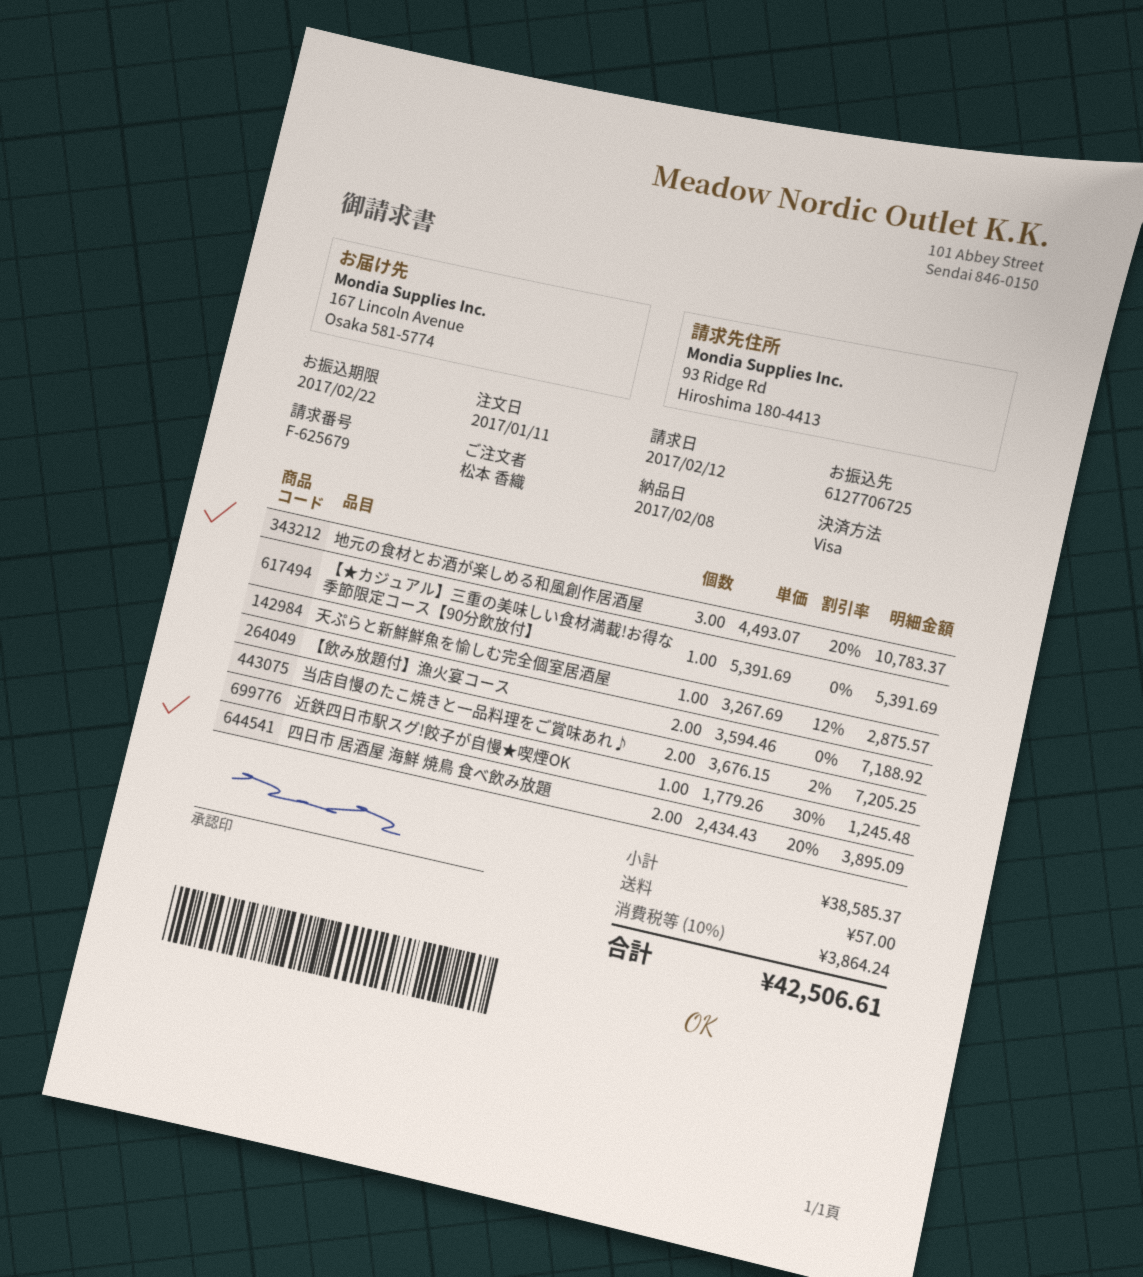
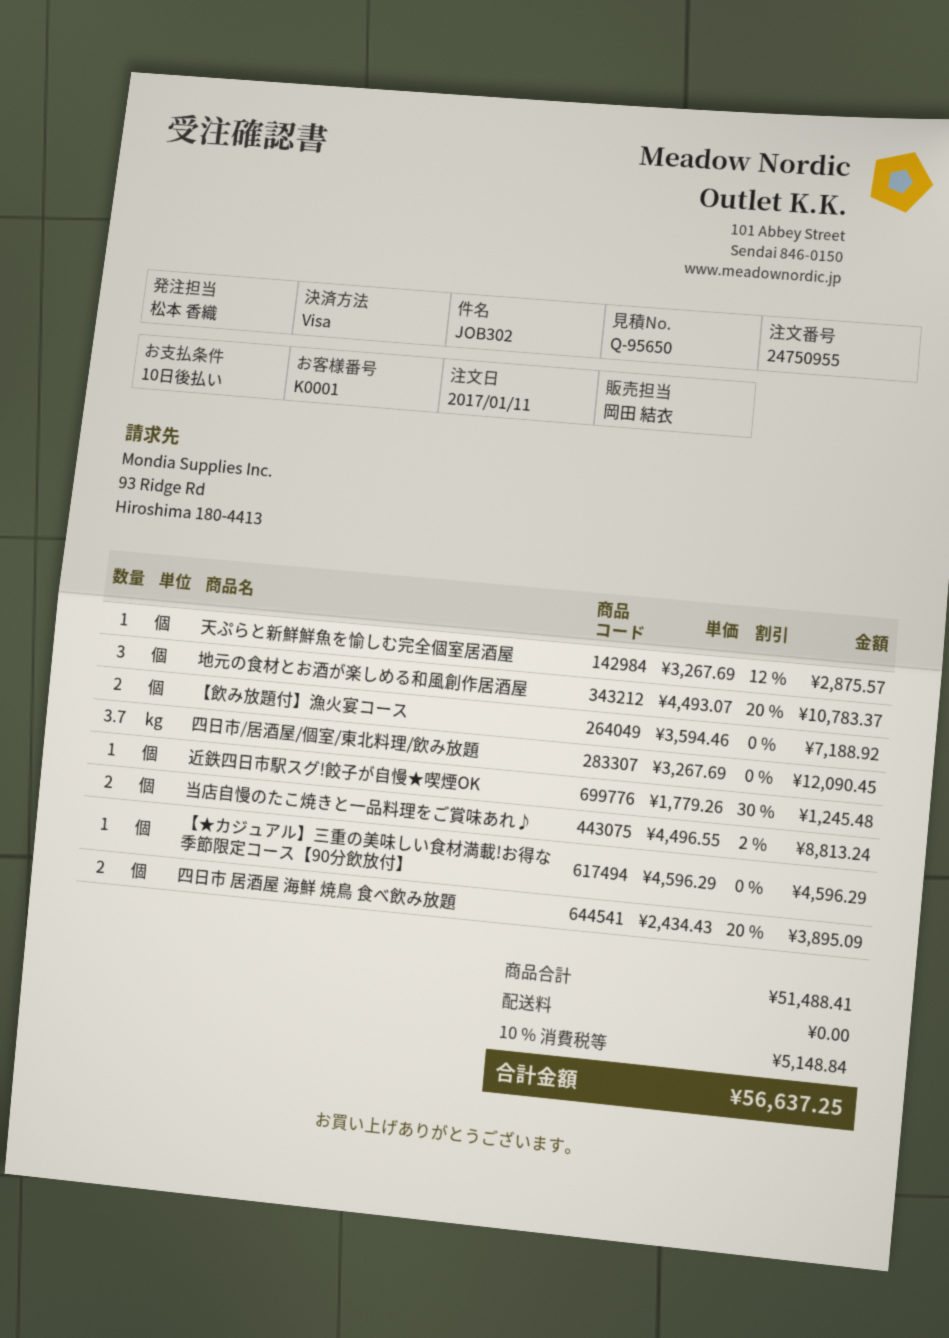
【★カジュアル】三重の美味しい食材満載!お得な季節限定コース【90分飲放付】: 1 x 5391.69 = 5391.69 -> 1 x 4596.29 = 4596.29
当店自慢のたこ焼きと一品料理をご賞味あれ♪: 2 x 3676.15 - 2% = 7205.25 -> 2 x 4496.55 - 2% = 8813.24
四日市/居酒屋/個室/東北料理/飲み放題: none -> 3.7 x 3267.69 = 12090.45
subtotal: 38585.37 -> 51488.41
shipping: 57.00 -> 0.00
tax: 10% = 3864.24 -> 10% = 5148.84
total: 42506.61 -> 56637.25

